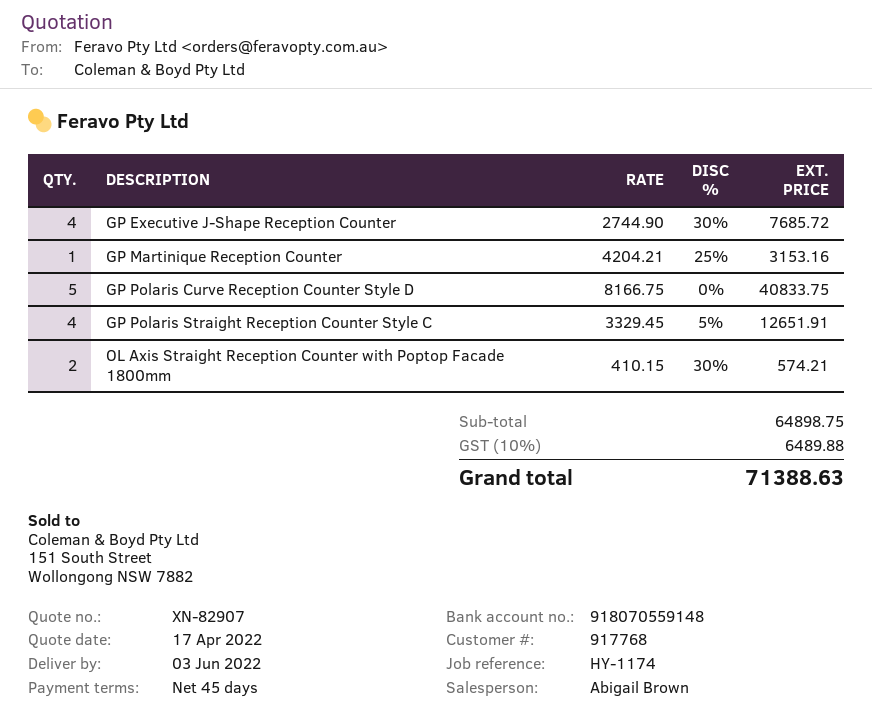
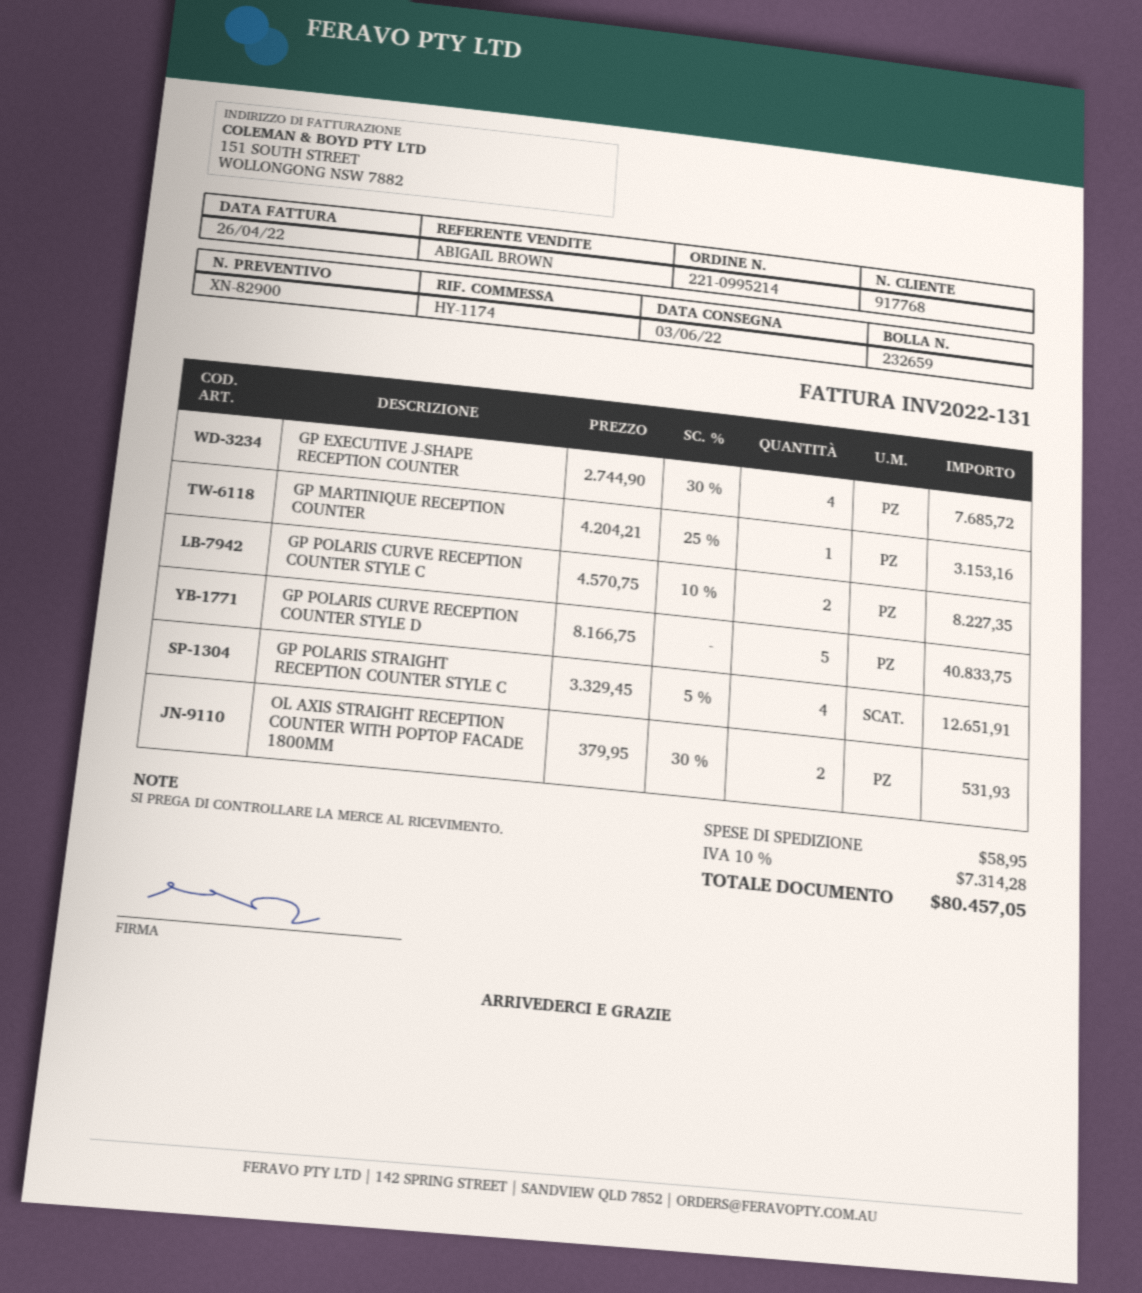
quote number: XN-82907 -> XN-82900
OL Axis Straight Reception Counter with Poptop Facade 1800mm: 2 x 410.15 - 30% = 574.21 -> 2 x 379.95 - 30% = 531.93
GP POLARIS CURVE RECEPTION COUNTER STYLE C: none -> 2 x 4570.75 - 10% = 8227.35
shipping: none -> 58.95
tax: 10% = 6489.88 -> 10% = 7314.28
total: 71388.63 -> 80457.05

